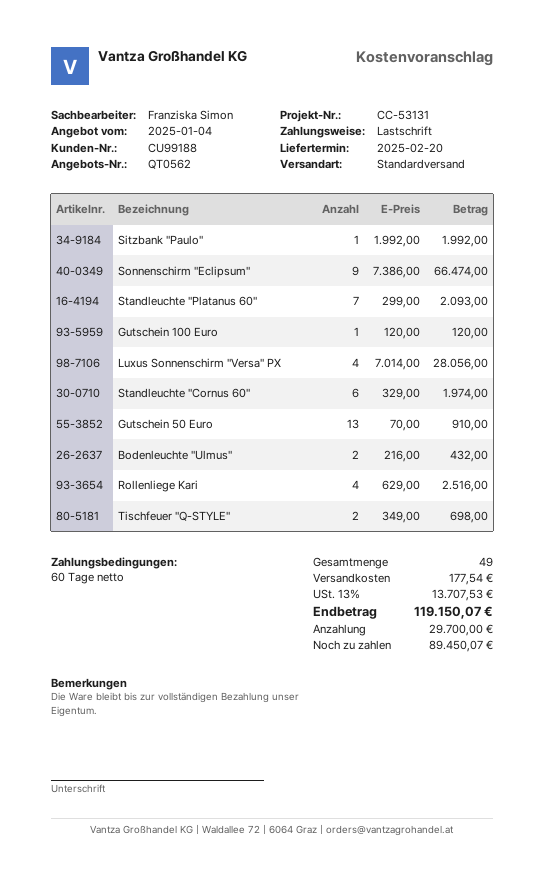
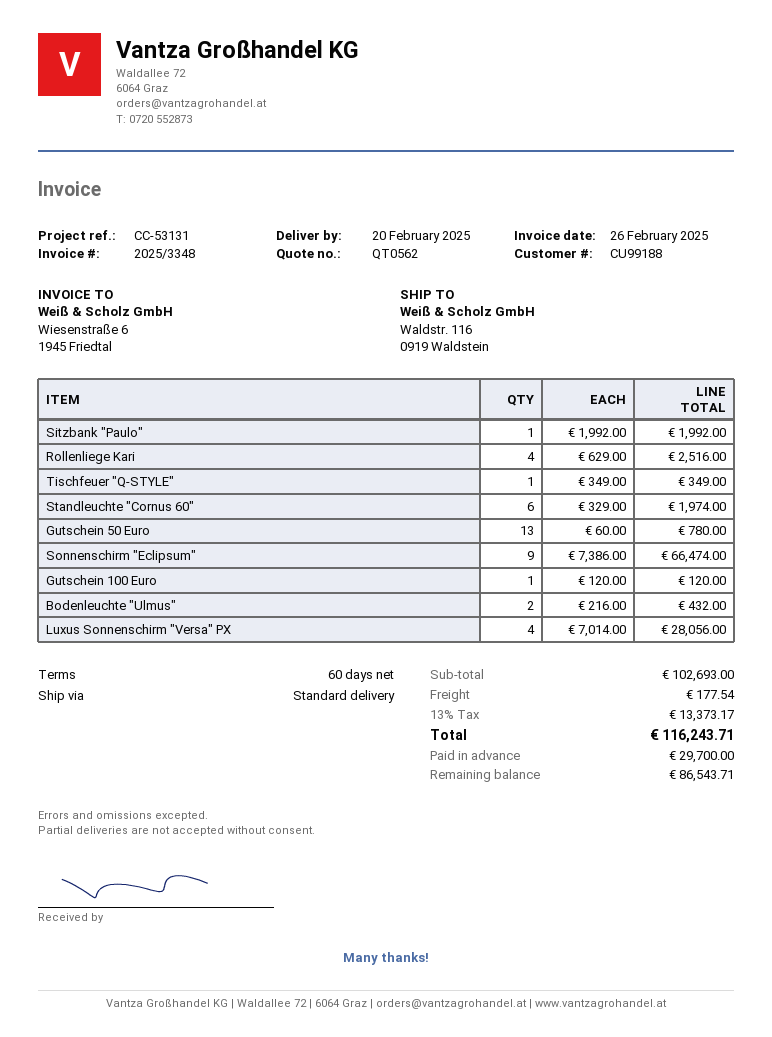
Standleuchte "Platanus 60": 7 x 299.00 = 2093.00 -> none
Gutschein 50 Euro: 13 x 70.00 = 910.00 -> 13 x 60.00 = 780.00
Tischfeuer "Q-STYLE": 2 x 349.00 = 698.00 -> 1 x 349.00 = 349.00
tax: 13% = 13707.53 -> 13% = 13373.17
total: 119150.07 -> 116243.71
balance: 89450.07 -> 86543.71

